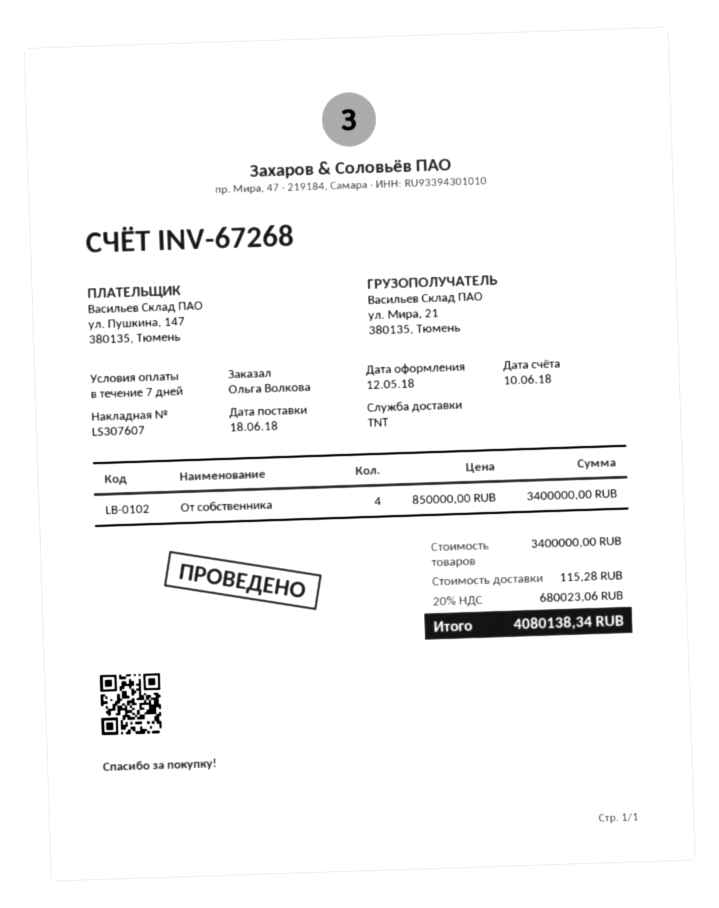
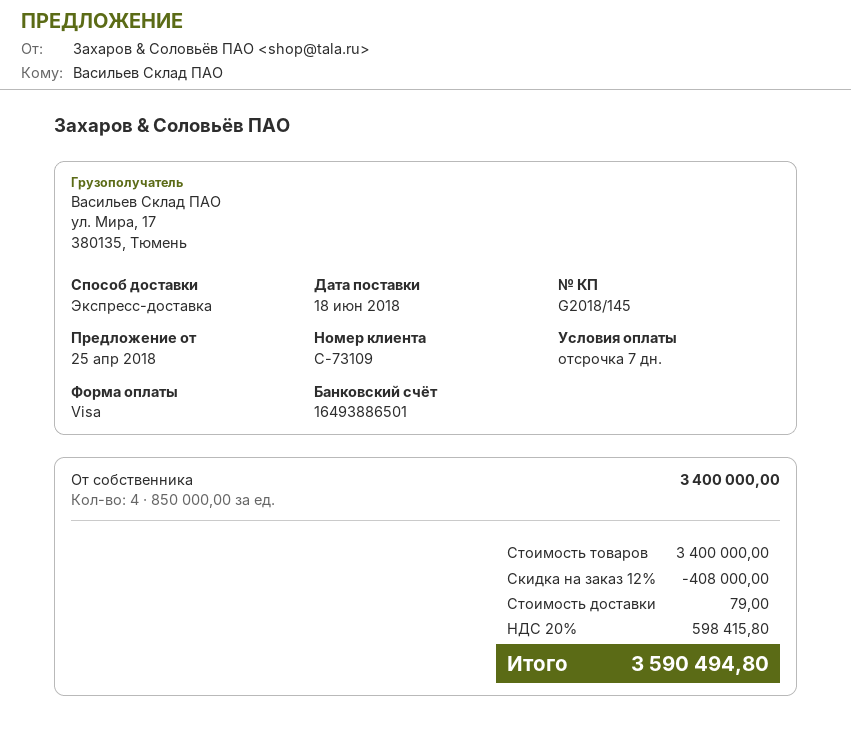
shipping method: TNT -> express
ship to: ул. Мира, 21, 380135, Тюмень -> ул. Мира, 17, 380135, Тюмень
discount: none -> 12% = 408000.00
shipping: 115.28 -> 79.00
tax: 20% = 680023.06 -> 20% = 598415.80
total: 4080138.34 -> 3590494.80

